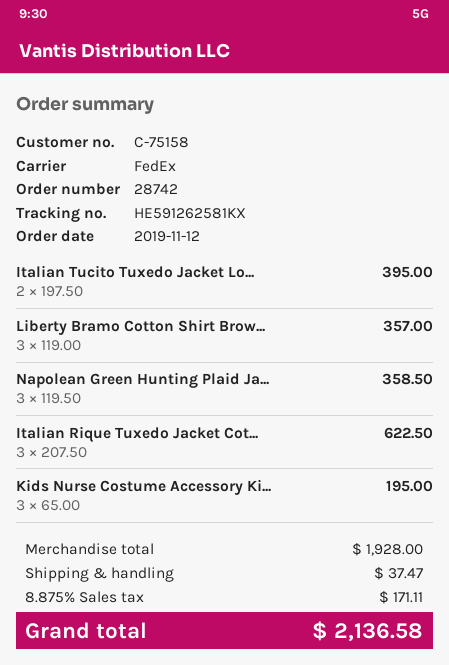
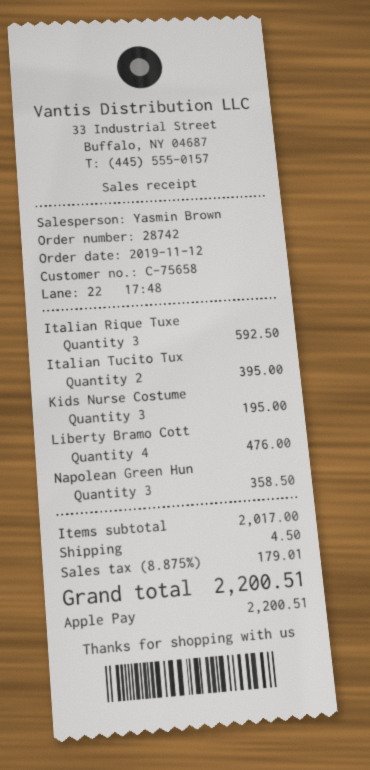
customer number: C-75158 -> C-75658
Liberty Bramo Cotton Shirt Brow...: 3 for 357.00 -> 4 for 476.00
Italian Rique Tuxedo Jacket Cot...: 3 for 622.50 -> 3 for 592.50
subtotal: 1928.00 -> 2017.00
shipping: 37.47 -> 4.50
tax: 8.875% = 171.11 -> 8.875% = 179.01
total: 2136.58 -> 2200.51

